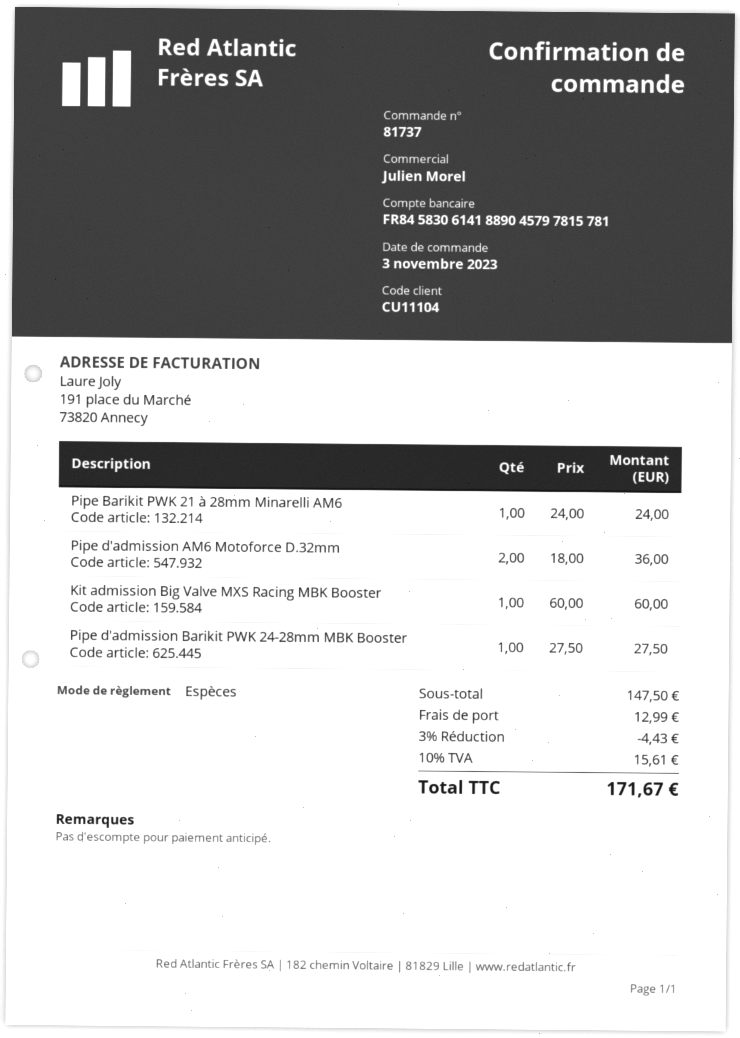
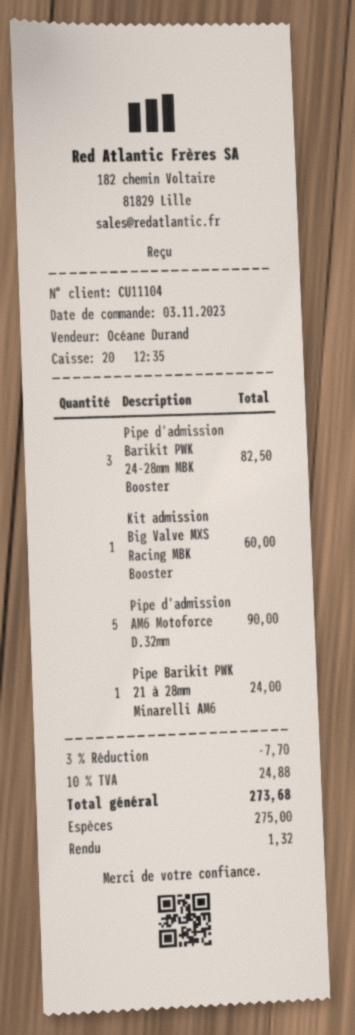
sales rep: Julien Morel -> Océane Durand
Pipe d'admission AM6 Motoforce D.32mm: 2 for 36.00 -> 5 for 90.00
Pipe d'admission Barikit PWK 24-28mm MBK Booster: 1 for 27.50 -> 3 for 82.50
discount: 3% = 4.43 -> 3% = 7.70
shipping: 12.99 -> none
tax: 10% = 15.61 -> 10% = 24.88
total: 171.67 -> 273.68

